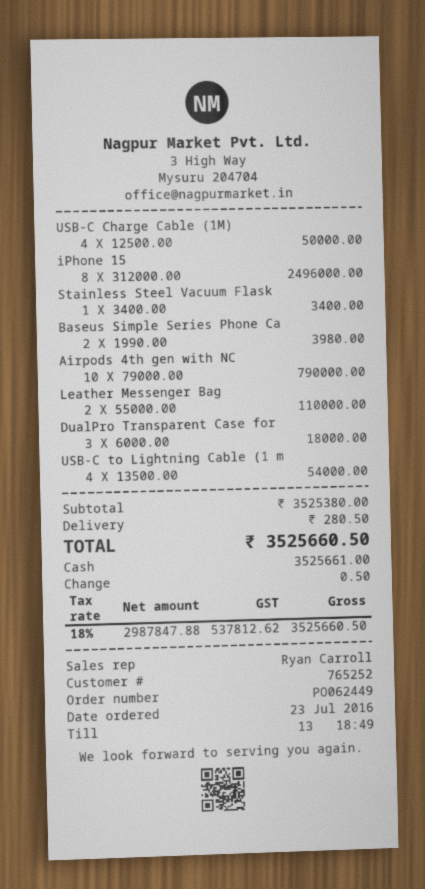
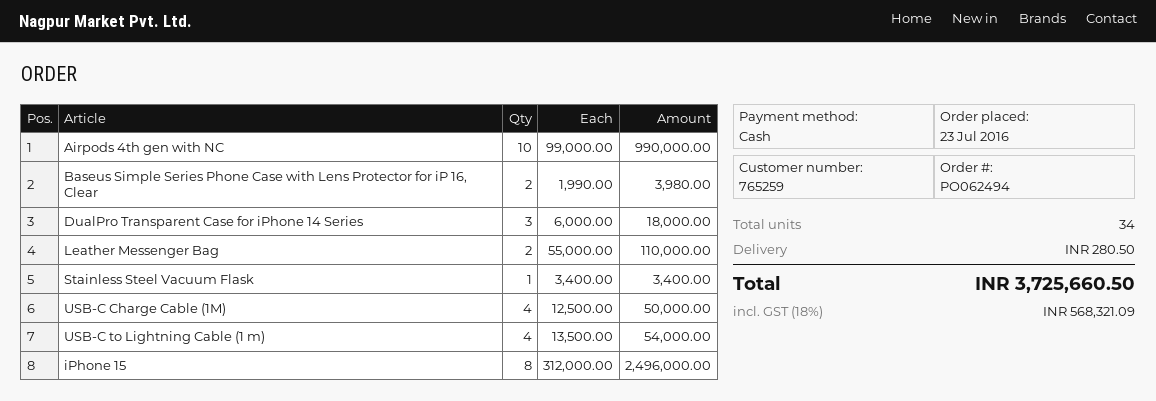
order number: PO062449 -> PO062494
customer number: 765252 -> 765259
Airpods 4th gen with NC: 10 x 79000.00 = 790000.00 -> 10 x 99000.00 = 990000.00
tax: 18% = 537812.62 -> 18% = 568321.09
total: 3525660.50 -> 3725660.50

